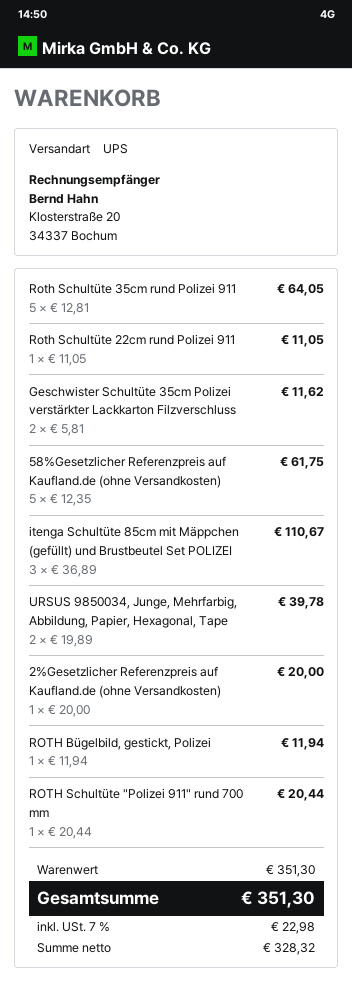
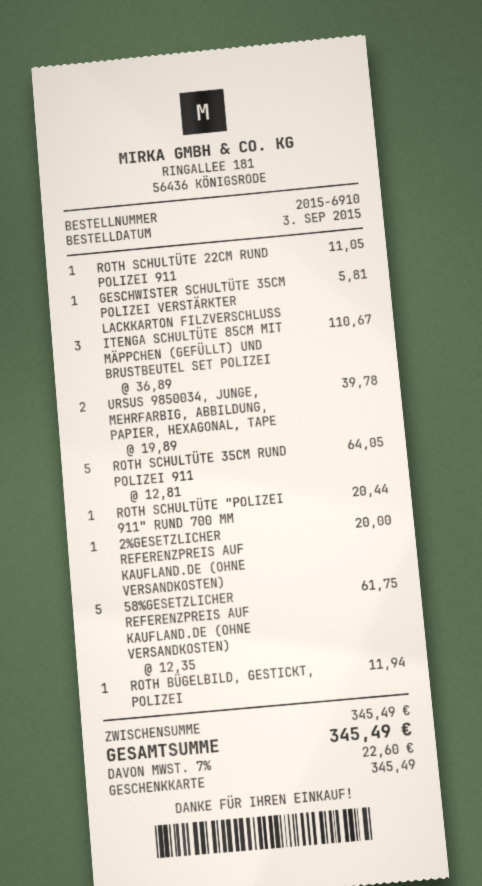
Geschwister Schultüte 35cm Polizei verstärkter Lackkarton Filzverschluss: 2 x 5.81 = 11.62 -> 1 x 5.81 = 5.81
subtotal: 351.30 -> 345.49
tax: 7% = 22.98 -> 7% = 22.60
total: 351.30 -> 345.49

